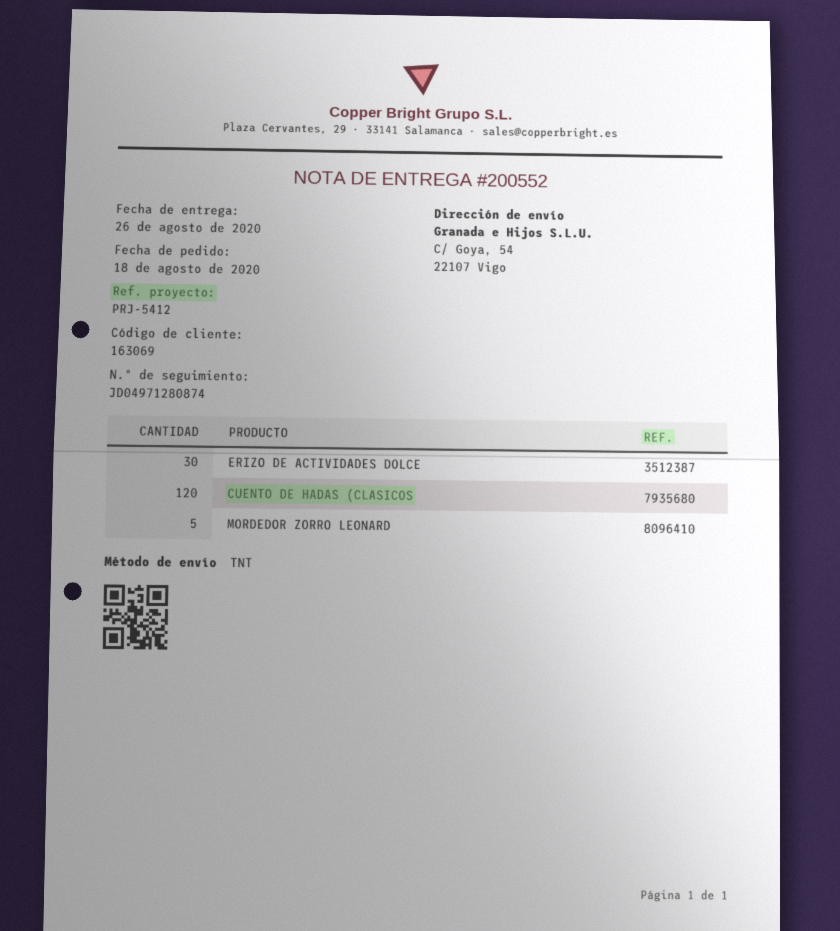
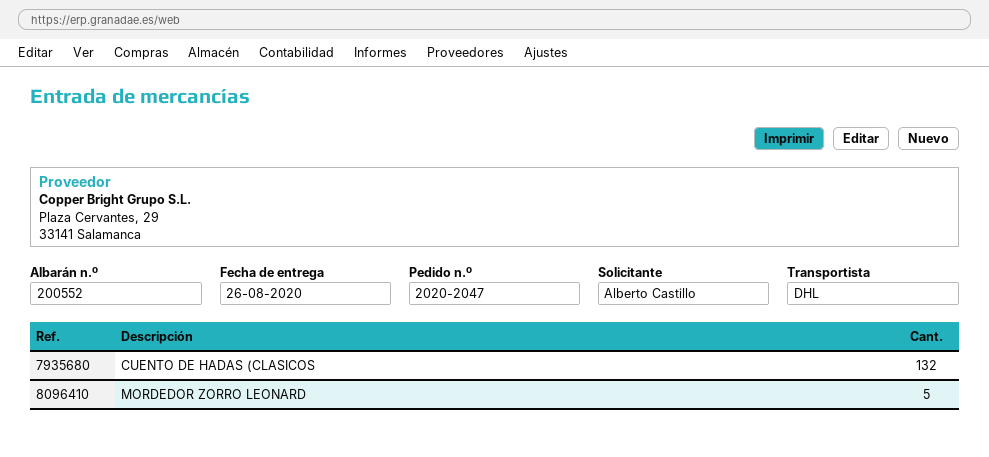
shipping method: TNT -> DHL
ERIZO DE ACTIVIDADES DOLCE: 30 -> none
CUENTO DE HADAS (CLASICOS: 120 -> 132

